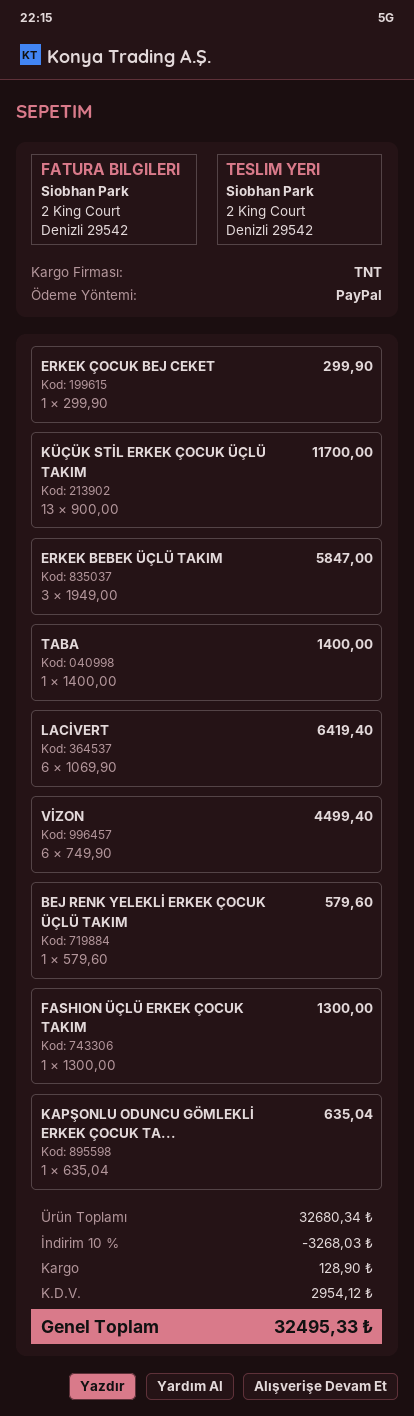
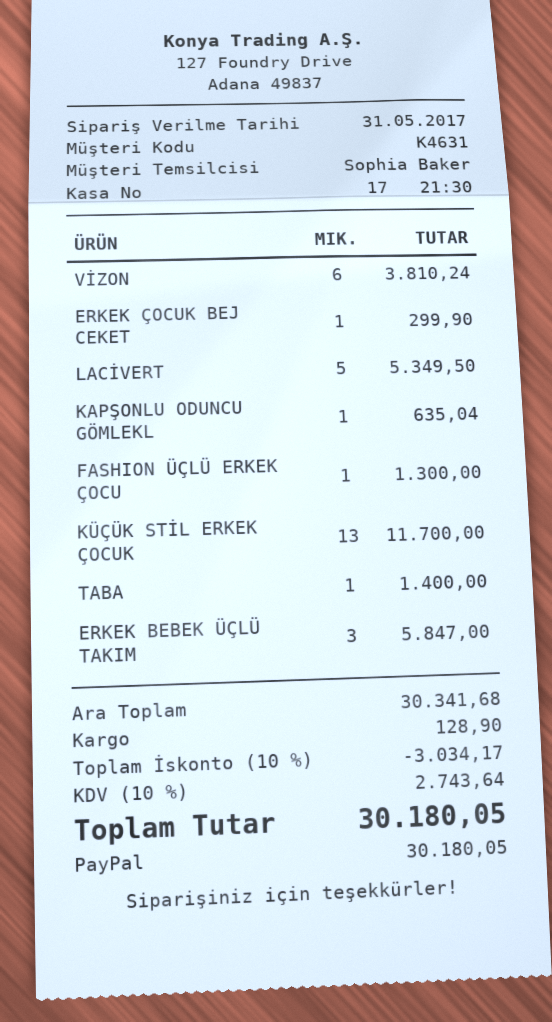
LACİVERT: 6 for 6419.40 -> 5 for 5349.50
VİZON: 6 for 4499.40 -> 6 for 3810.24
BEJ RENK YELEKLİ ERKEK ÇOCUK ÜÇLÜ TAKIM: 1 for 579.60 -> none
subtotal: 32680.34 -> 30341.68
discount: 10% = 3268.03 -> 10% = 3034.17
tax: 2954.12 -> 2743.64
total: 32495.33 -> 30180.05

